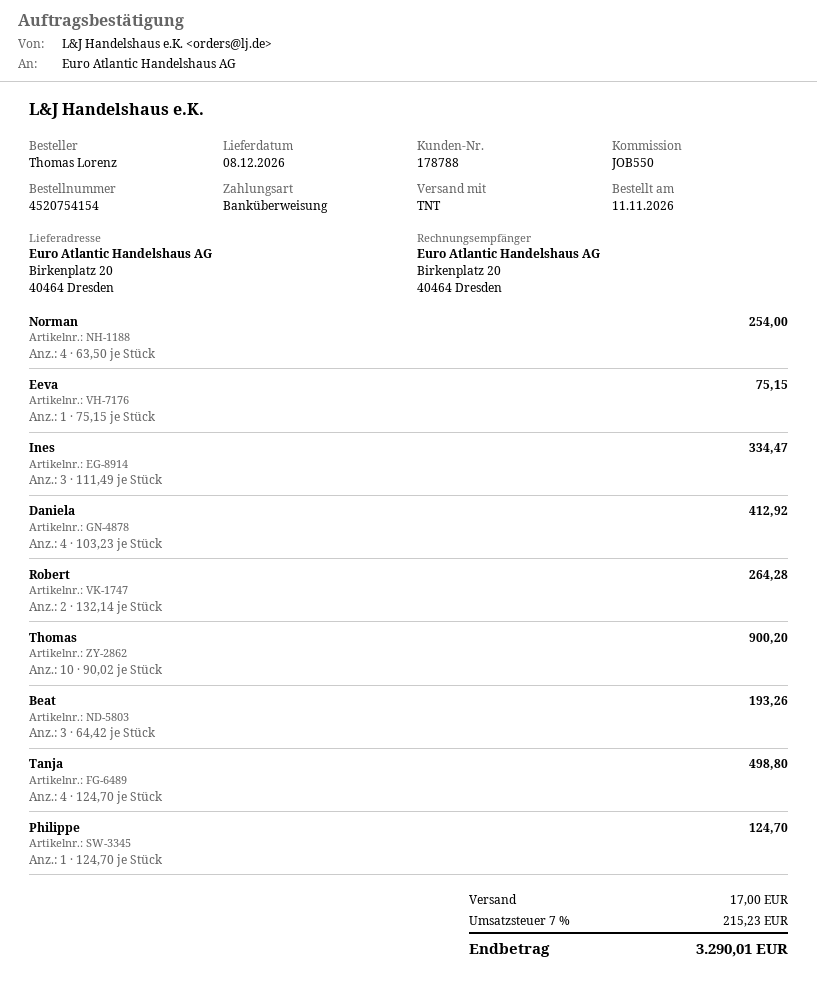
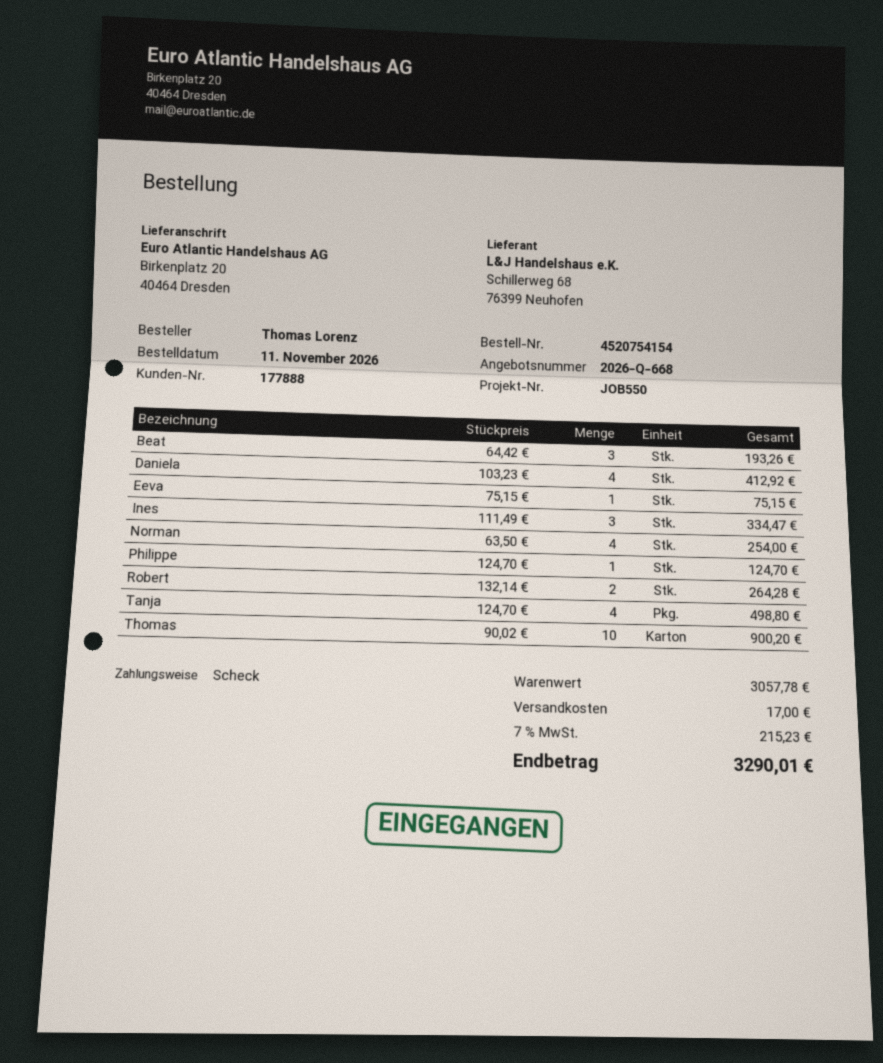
customer number: 178788 -> 177888
payment method: bank transfer -> cheque

